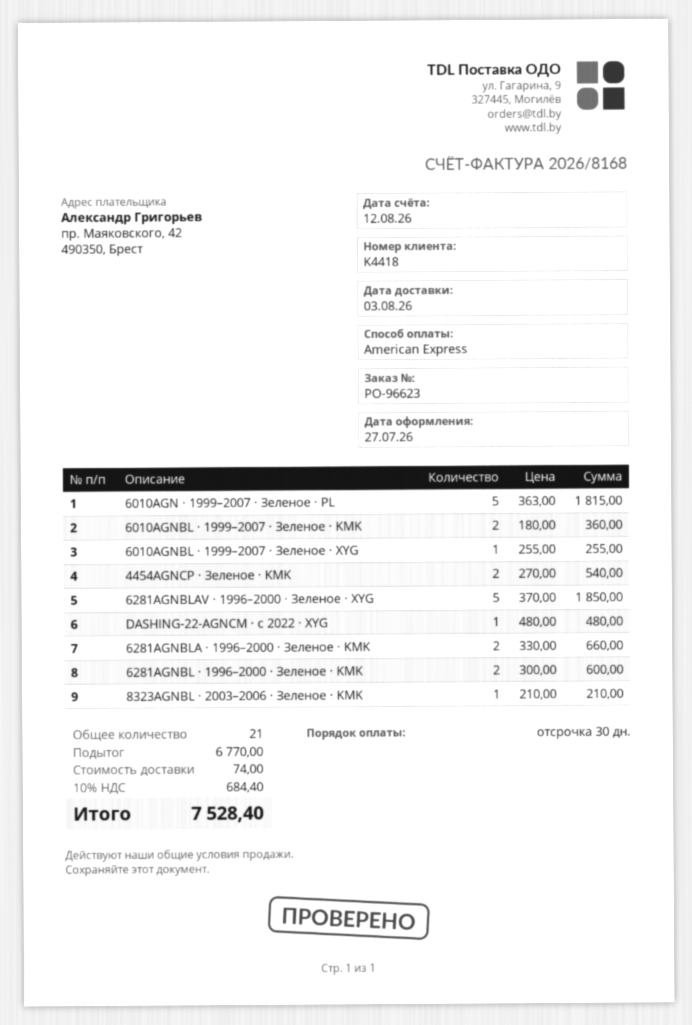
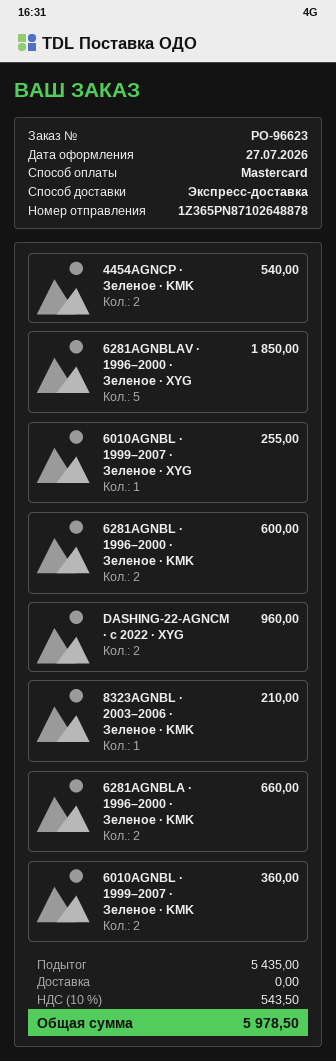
payment method: American Express -> Mastercard
6010AGN · 1999–2007 · Зеленое · PL: 5 for 1815.00 -> none
DASHING-22-AGNCM · с 2022 · XYG: 1 for 480.00 -> 2 for 960.00
subtotal: 6770.00 -> 5435.00
shipping: 74.00 -> 0.00
tax: 10% = 684.40 -> 10% = 543.50
total: 7528.40 -> 5978.50

